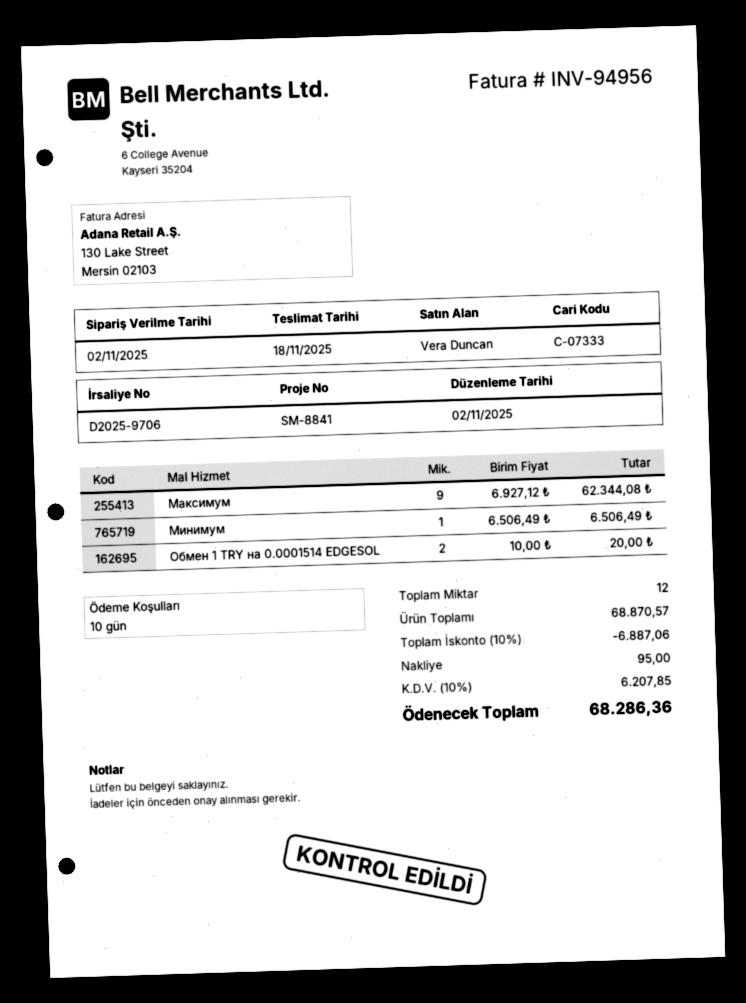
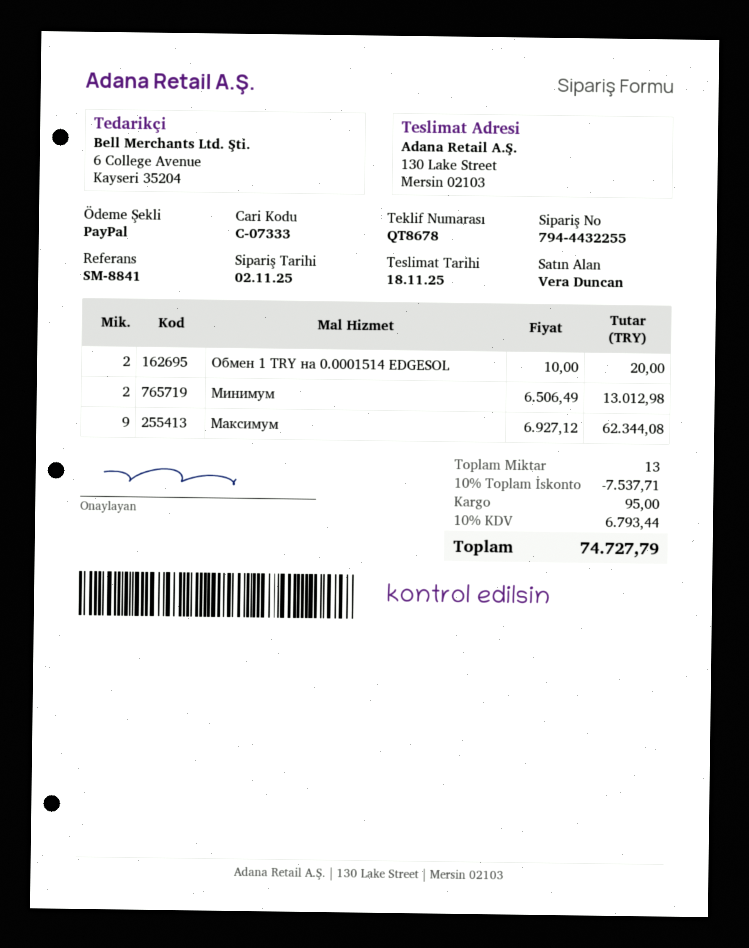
Минимум: 1 x 6506.49 = 6506.49 -> 2 x 6506.49 = 13012.98
total quantity: 12 -> 13
discount: 10% = 6887.06 -> 10% = 7537.71
tax: 10% = 6207.85 -> 10% = 6793.44
total: 68286.36 -> 74727.79

